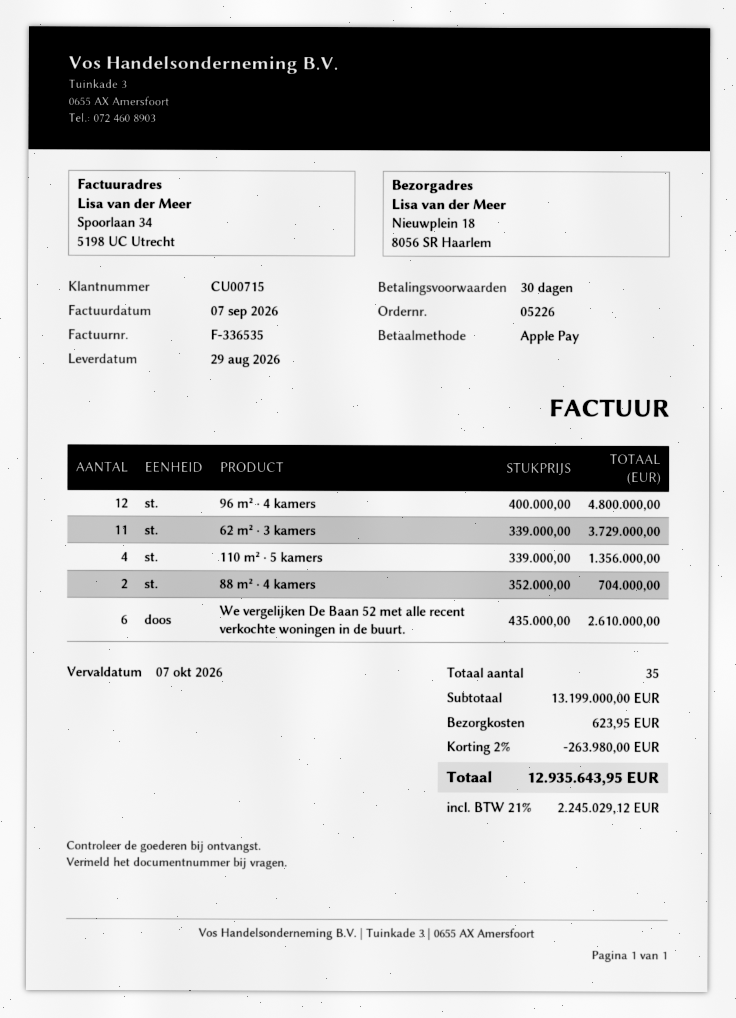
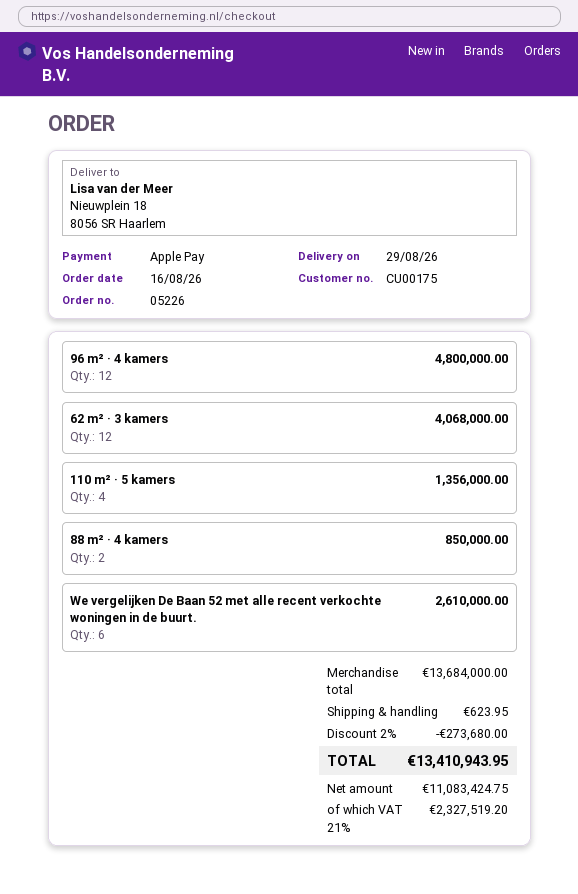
customer number: CU00715 -> CU00175
62 m² · 3 kamers: 11 for 3729000.00 -> 12 for 4068000.00
88 m² · 4 kamers: 2 for 704000.00 -> 2 for 850000.00
subtotal: 13199000.00 -> 13684000.00
discount: 2% = 263980.00 -> 2% = 273680.00
tax: 21% = 2245029.12 -> 21% = 2327519.20
total: 12935643.95 -> 13410943.95

